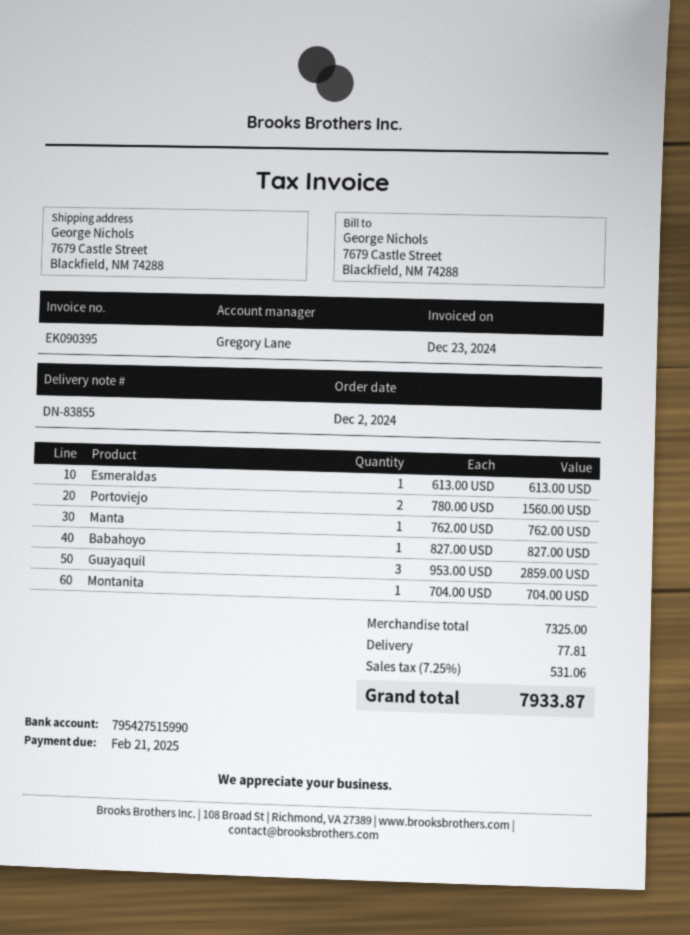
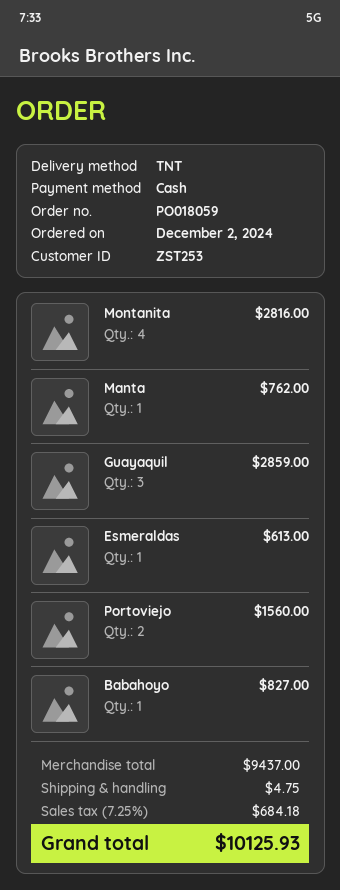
Montanita: 1 for 704.00 -> 4 for 2816.00
subtotal: 7325.00 -> 9437.00
shipping: 77.81 -> 4.75
tax: 7.25% = 531.06 -> 7.25% = 684.18
total: 7933.87 -> 10125.93

